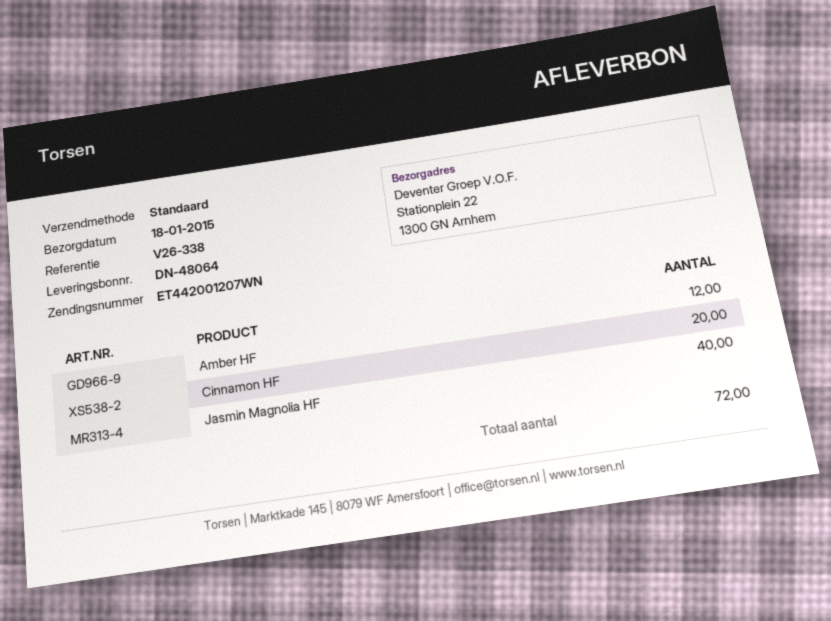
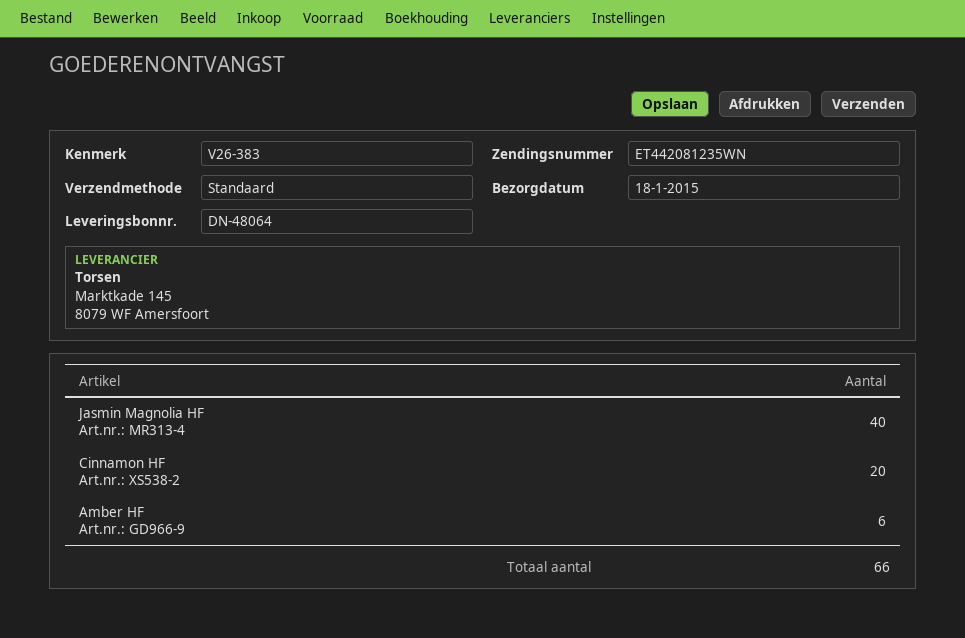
reference: V26-338 -> V26-383
tracking number: ET442001207WN -> ET442081235WN
Amber HF: 12 -> 6
total quantity: 72 -> 66

